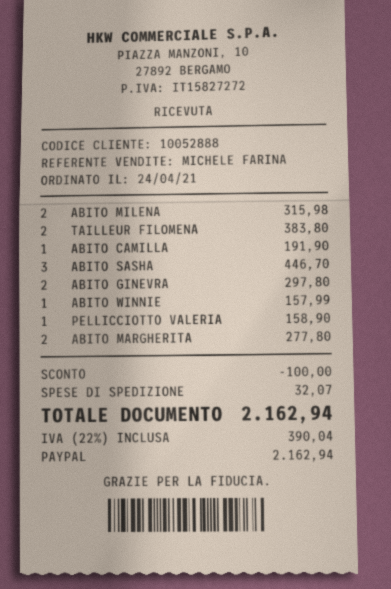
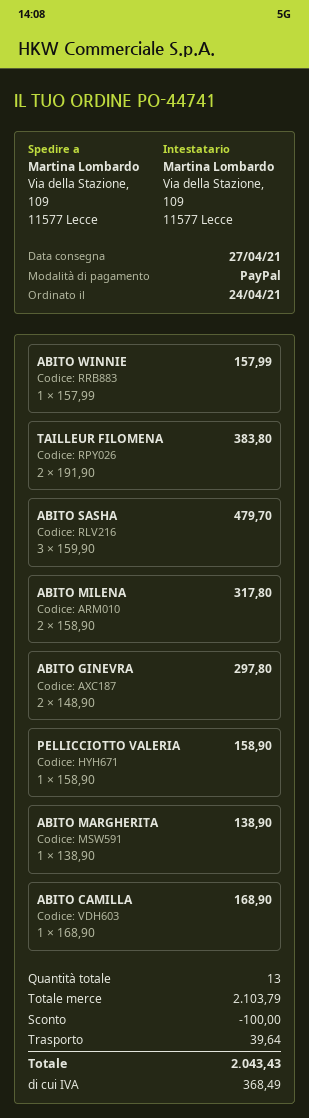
ABITO MILENA: 2 for 315.98 -> 2 for 317.80
ABITO CAMILLA: 1 for 191.90 -> 1 for 168.90
ABITO SASHA: 3 for 446.70 -> 3 for 479.70
ABITO MARGHERITA: 2 for 277.80 -> 1 for 138.90
shipping: 32.07 -> 39.64
tax: 390.04 -> 368.49
total: 2162.94 -> 2043.43

